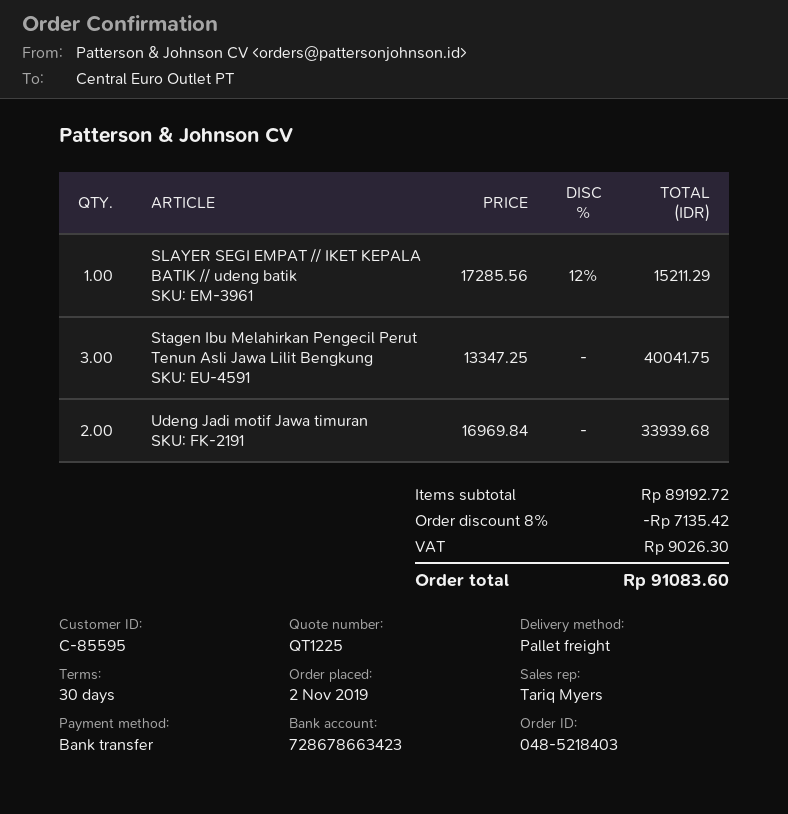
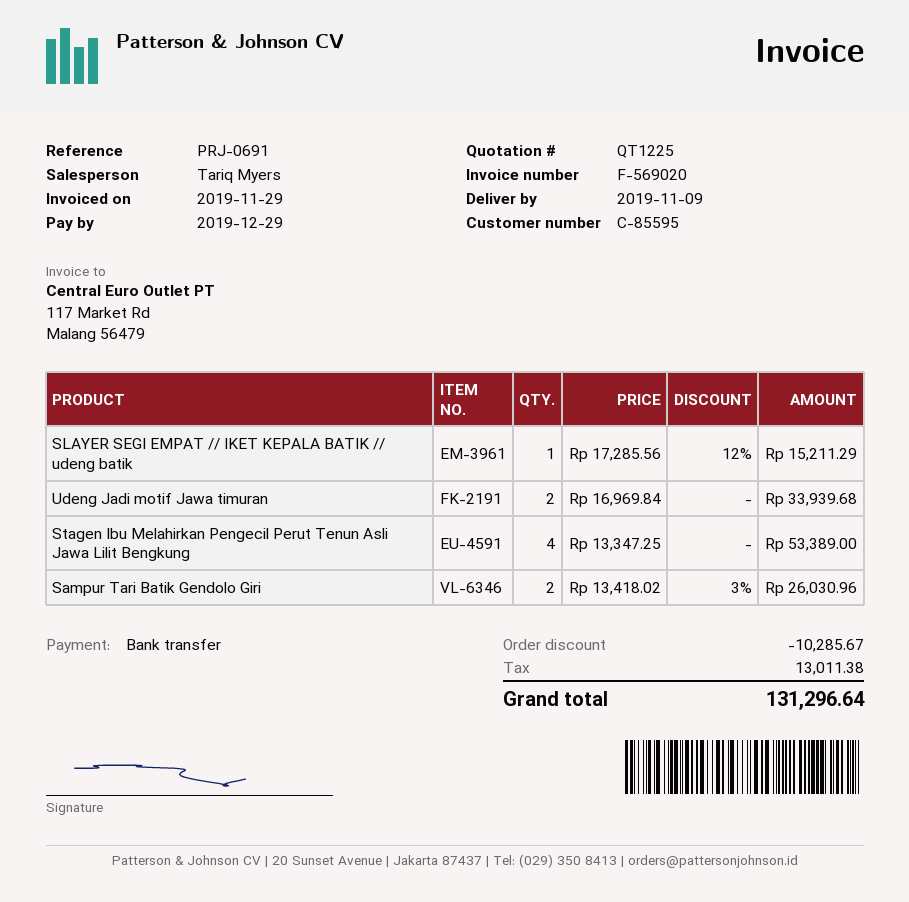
Stagen Ibu Melahirkan Pengecil Perut Tenun Asli Jawa Lilit Bengkung: 3 x 13347.25 = 40041.75 -> 4 x 13347.25 = 53389.00
Sampur Tari Batik Gendolo Giri: none -> 2 x 13418.02 - 3% = 26030.96
discount: 7135.42 -> 10285.67
tax: 9026.30 -> 13011.38
total: 91083.60 -> 131296.64

